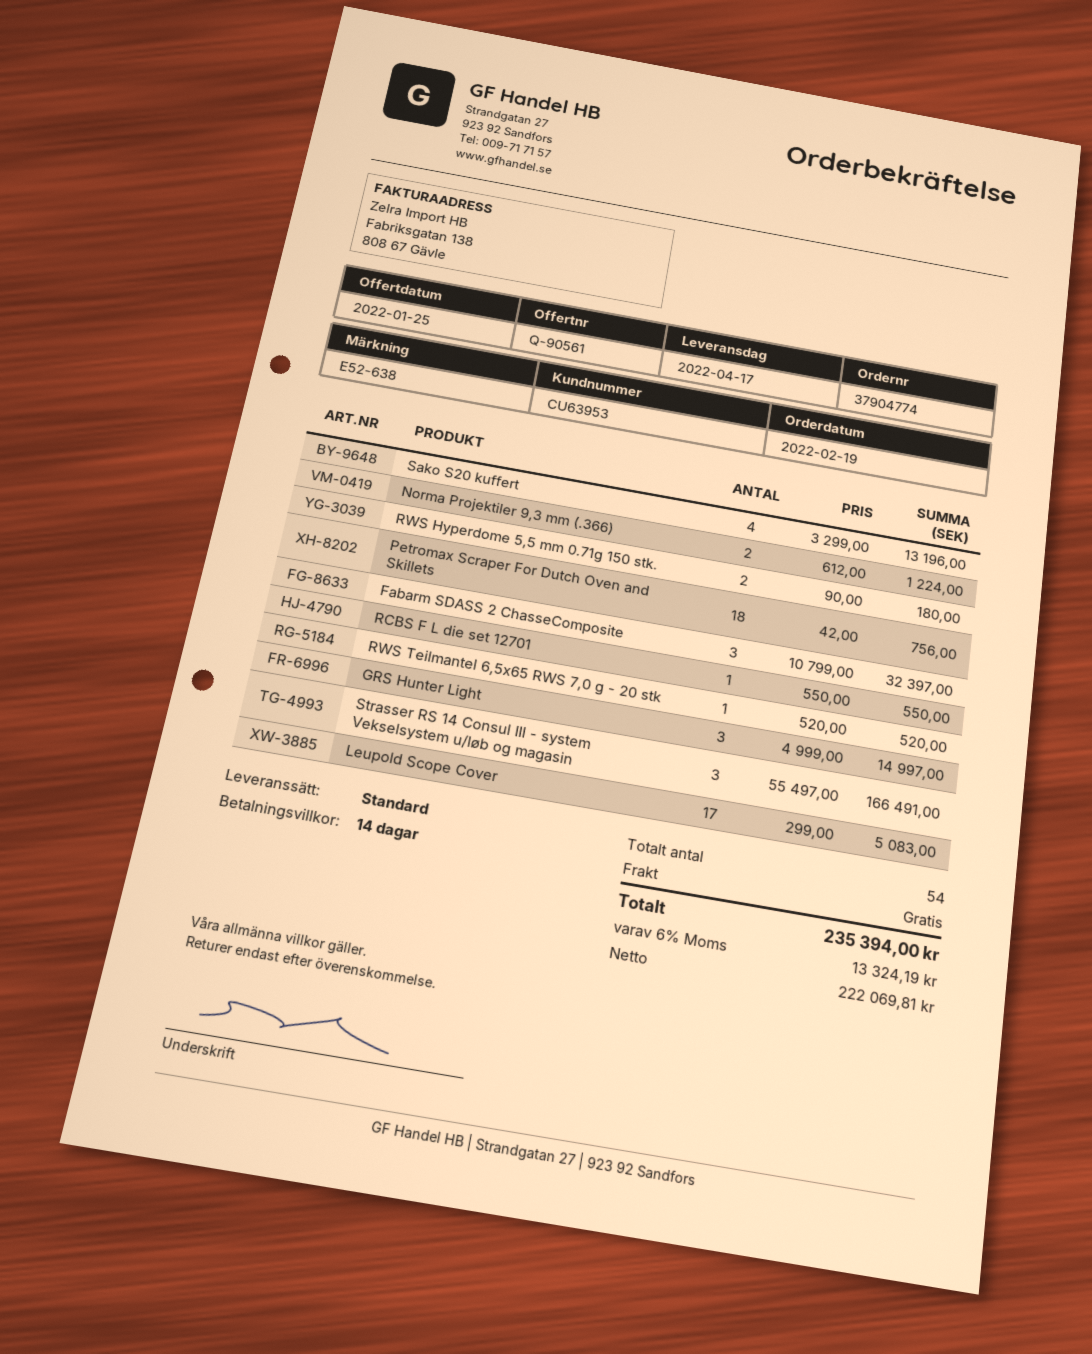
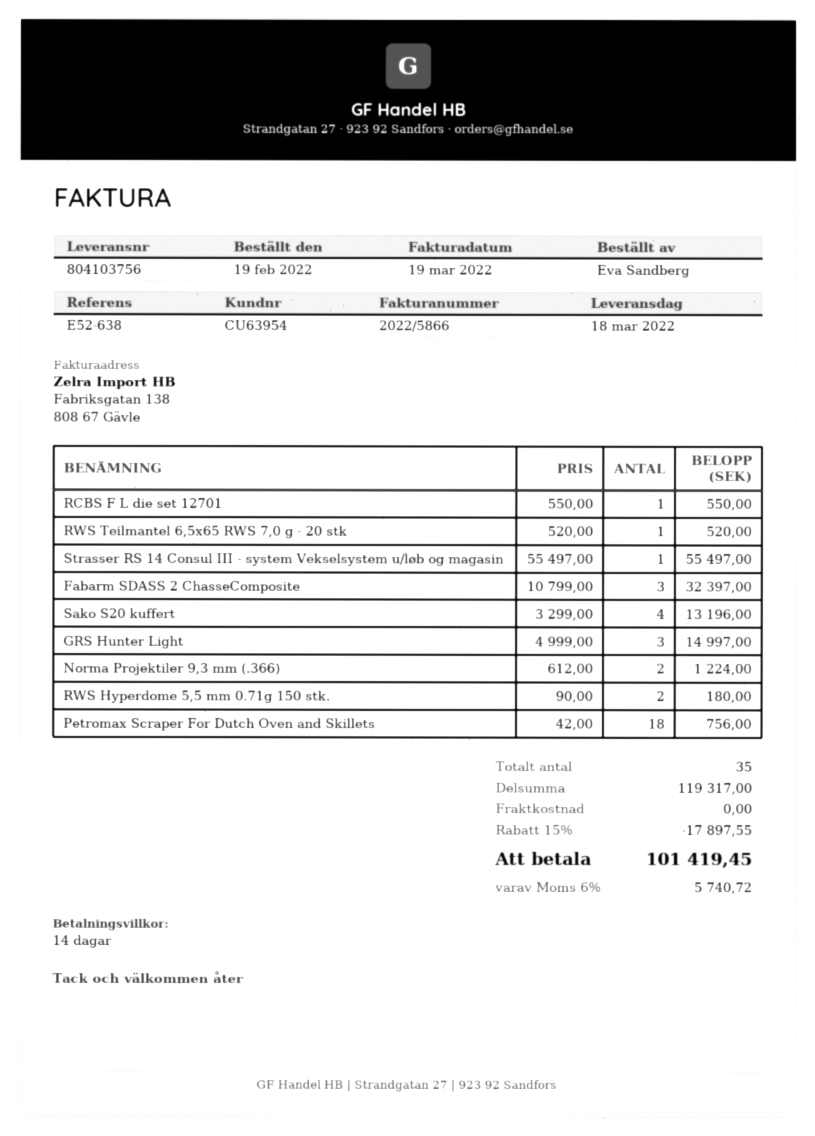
delivery date: 2022-04-17 -> 2022-03-18
customer number: CU63953 -> CU63954
Strasser RS 14 Consul III - system Vekselsystem u/løb og magasin: 3 x 55497.00 = 166491.00 -> 1 x 55497.00 = 55497.00
Leupold Scope Cover: 17 x 299.00 = 5083.00 -> none
total quantity: 54 -> 35
discount: none -> 15% = 17897.55
tax: 6% = 13324.19 -> 6% = 5740.72
total: 235394.00 -> 101419.45

